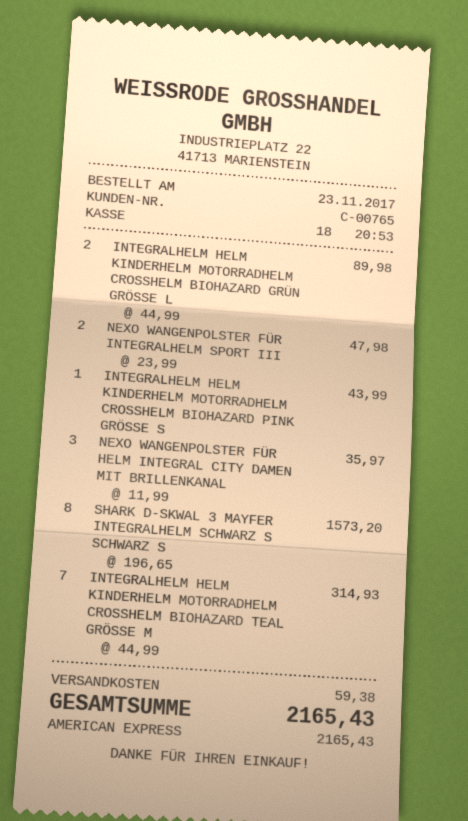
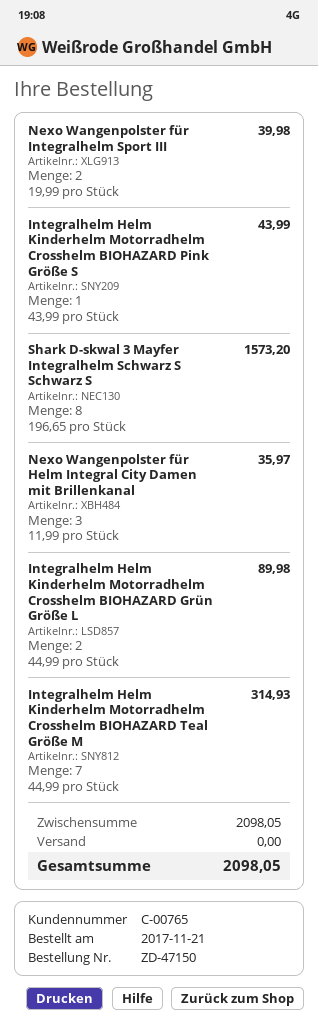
order date: 2017-11-23 -> 2017-11-21
NEXO WANGENPOLSTER FÜR INTEGRALHELM SPORT III: 2 x 23.99 = 47.98 -> 2 x 19.99 = 39.98
shipping: 59.38 -> 0.00
total: 2165.43 -> 2098.05

